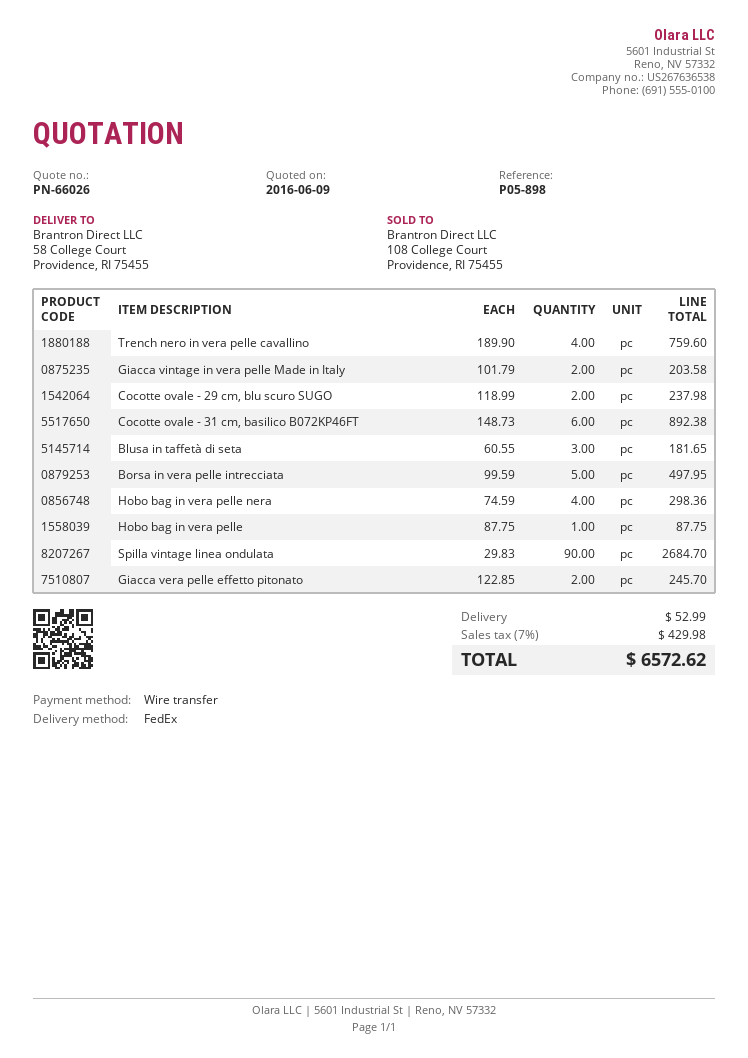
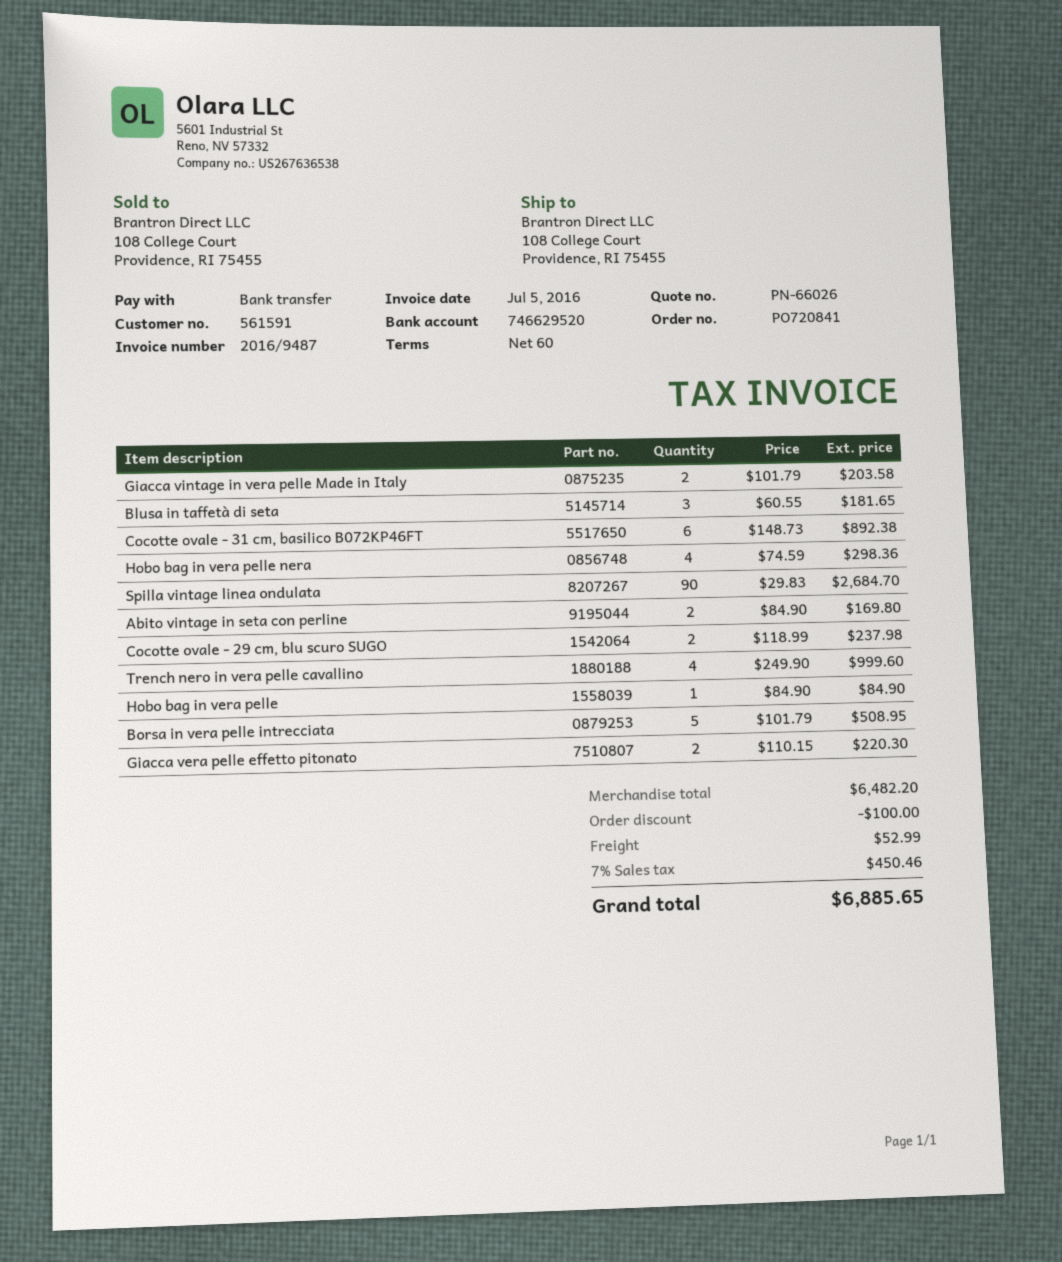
ship to: 58 College Court, Providence, RI 75455 -> 108 College Court, Providence, RI 75455
Trench nero in vera pelle cavallino: 4 x 189.90 = 759.60 -> 4 x 249.90 = 999.60
Borsa in vera pelle intrecciata: 5 x 99.59 = 497.95 -> 5 x 101.79 = 508.95
Hobo bag in vera pelle: 1 x 87.75 = 87.75 -> 1 x 84.90 = 84.90
Giacca vera pelle effetto pitonato: 2 x 122.85 = 245.70 -> 2 x 110.15 = 220.30
Abito vintage in seta con perline: none -> 2 x 84.90 = 169.80
discount: none -> 100.00
tax: 7% = 429.98 -> 7% = 450.46
total: 6572.62 -> 6885.65

